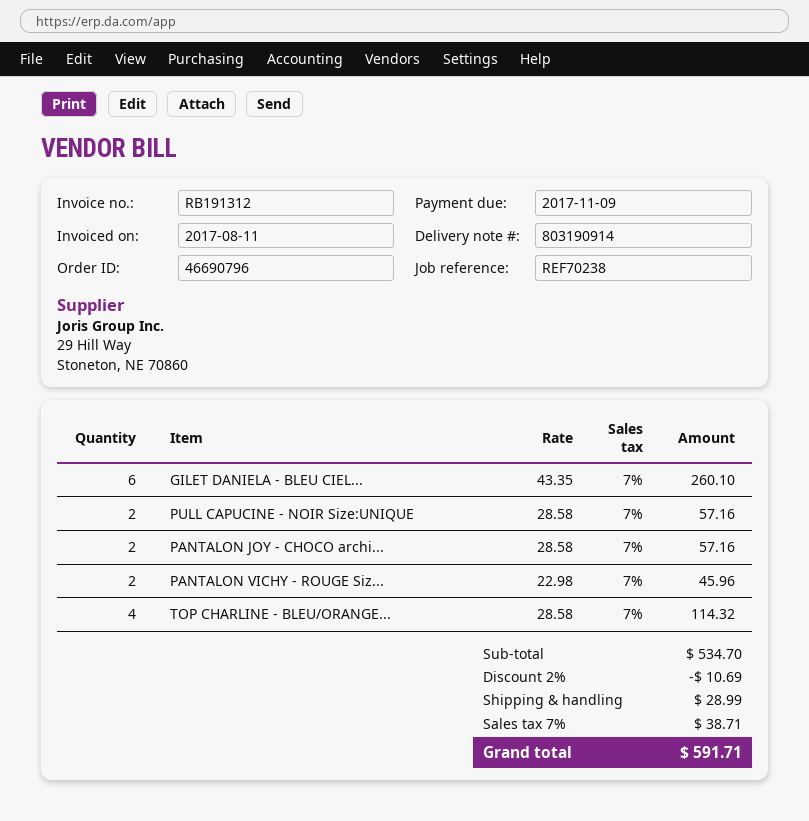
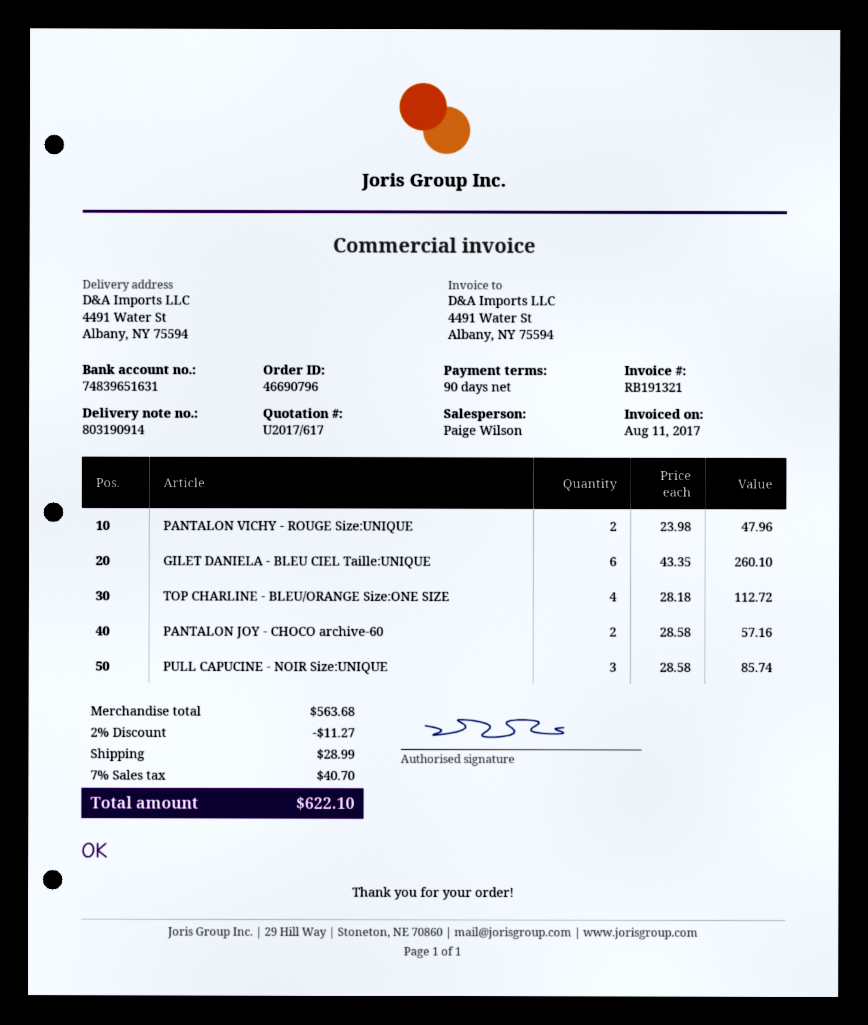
invoice number: RB191312 -> RB191321
PULL CAPUCINE - NOIR Size:UNIQUE: 2 x 28.58 = 57.16 -> 3 x 28.58 = 85.74
PANTALON VICHY - ROUGE Siz...: 2 x 22.98 = 45.96 -> 2 x 23.98 = 47.96
TOP CHARLINE - BLEU/ORANGE...: 4 x 28.58 = 114.32 -> 4 x 28.18 = 112.72
subtotal: 534.70 -> 563.68
discount: 2% = 10.69 -> 2% = 11.27
tax: 7% = 38.71 -> 7% = 40.70
total: 591.71 -> 622.10

